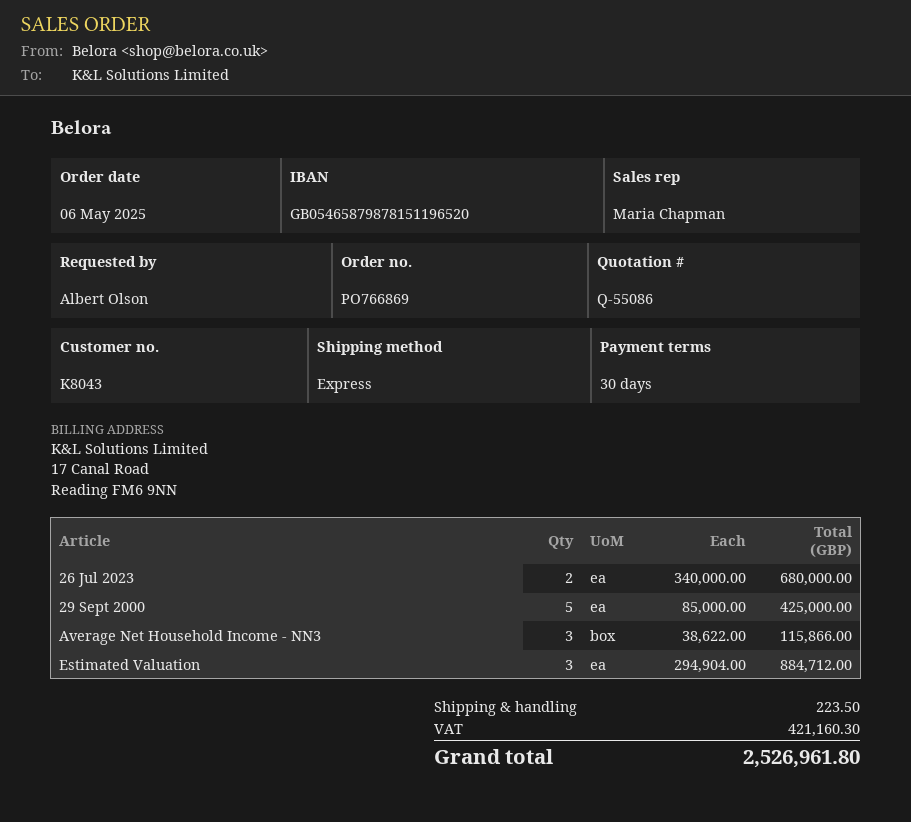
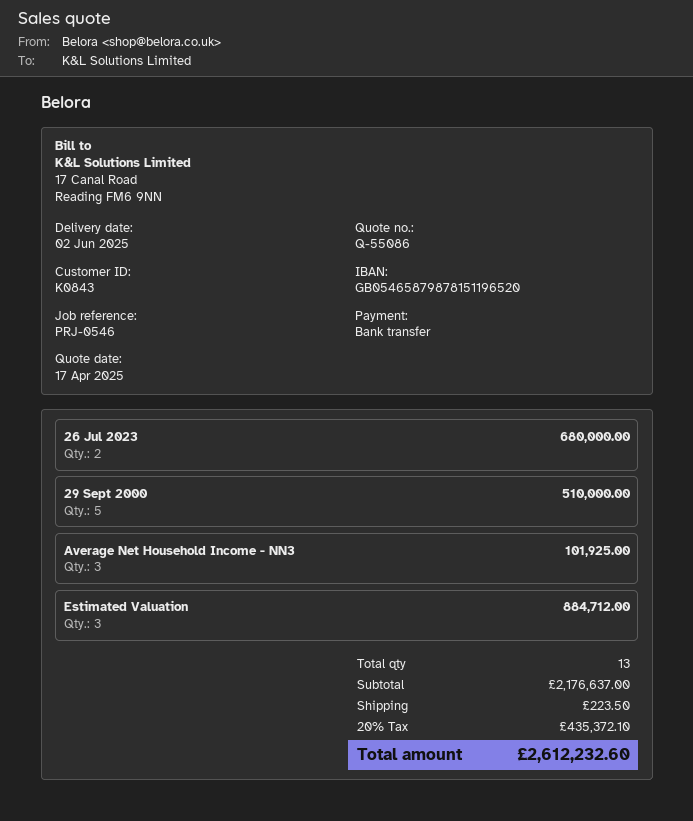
customer number: K8043 -> K0843
29 Sept 2000: 5 for 425000.00 -> 5 for 510000.00
Average Net Household Income - NN3: 3 for 115866.00 -> 3 for 101925.00
tax: 421160.30 -> 435372.10
total: 2526961.80 -> 2612232.60

